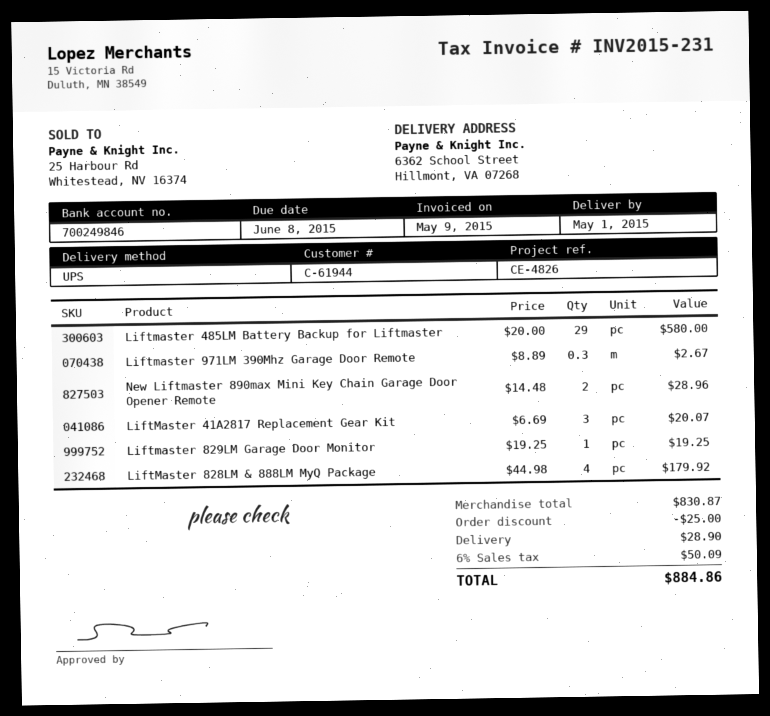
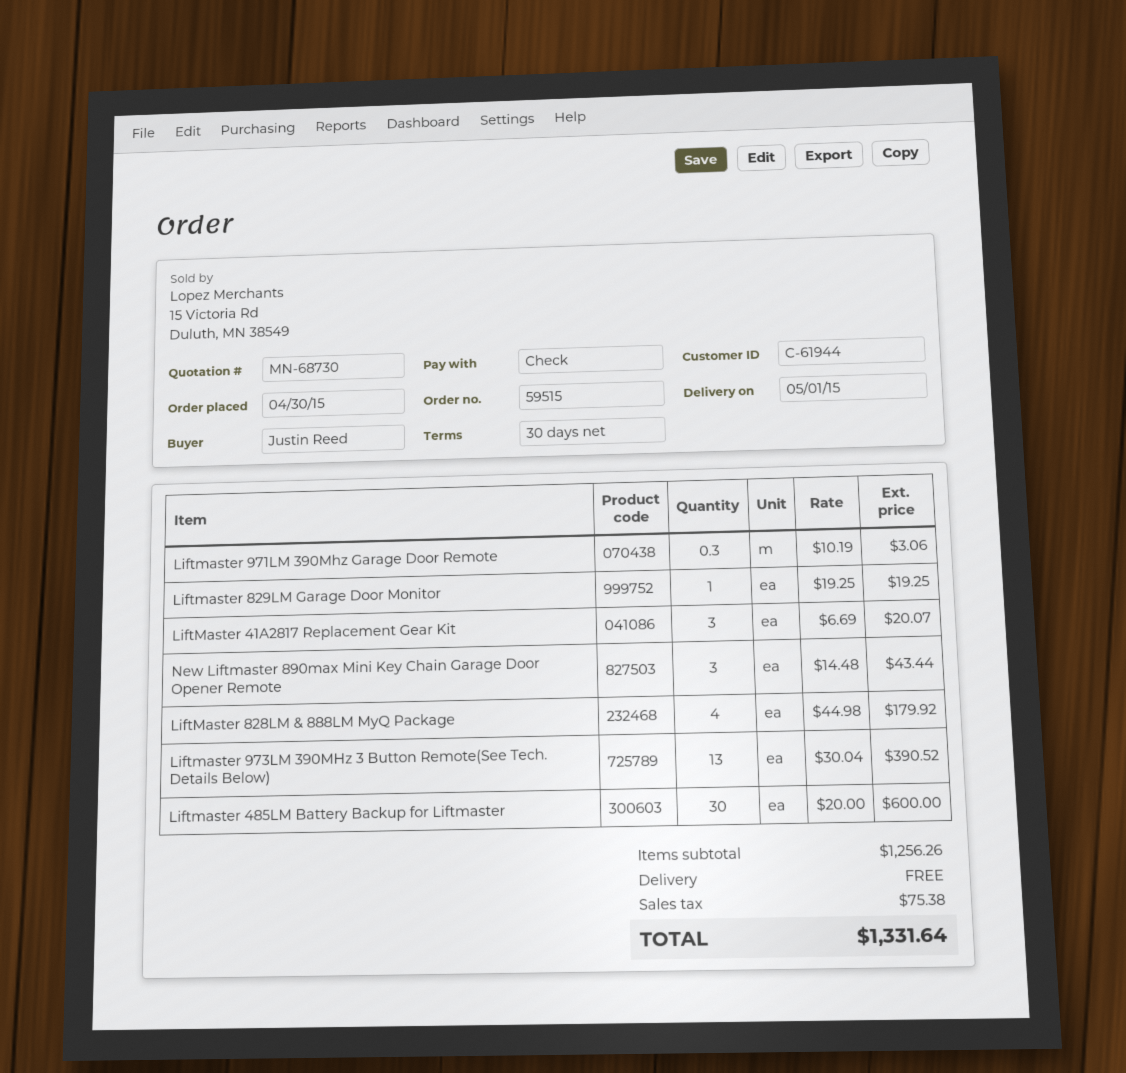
Liftmaster 485LM Battery Backup for Liftmaster: 29 x 20.00 = 580.00 -> 30 x 20.00 = 600.00
Liftmaster 971LM 390Mhz Garage Door Remote: 0.3 x 8.89 = 2.67 -> 0.3 x 10.19 = 3.06
New Liftmaster 890max Mini Key Chain Garage Door Opener Remote: 2 x 14.48 = 28.96 -> 3 x 14.48 = 43.44
Liftmaster 973LM 390MHz 3 Button Remote(See Tech. Details Below): none -> 13 x 30.04 = 390.52
subtotal: 830.87 -> 1256.26
discount: 25.00 -> none
shipping: 28.90 -> 0.00
tax: 50.09 -> 75.38
total: 884.86 -> 1331.64

